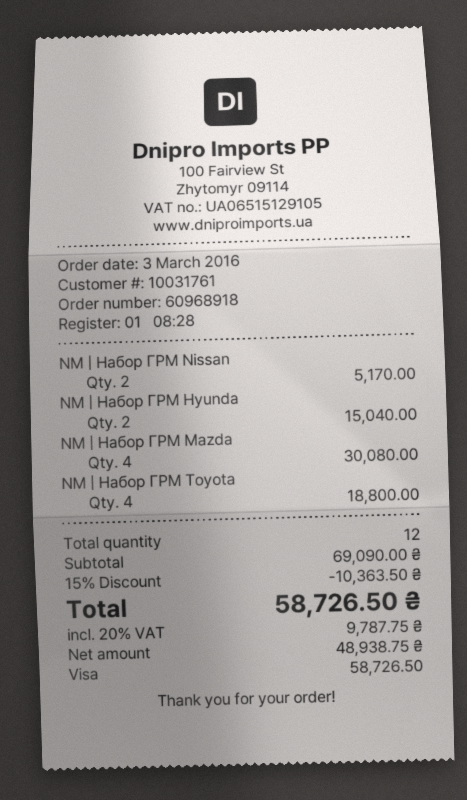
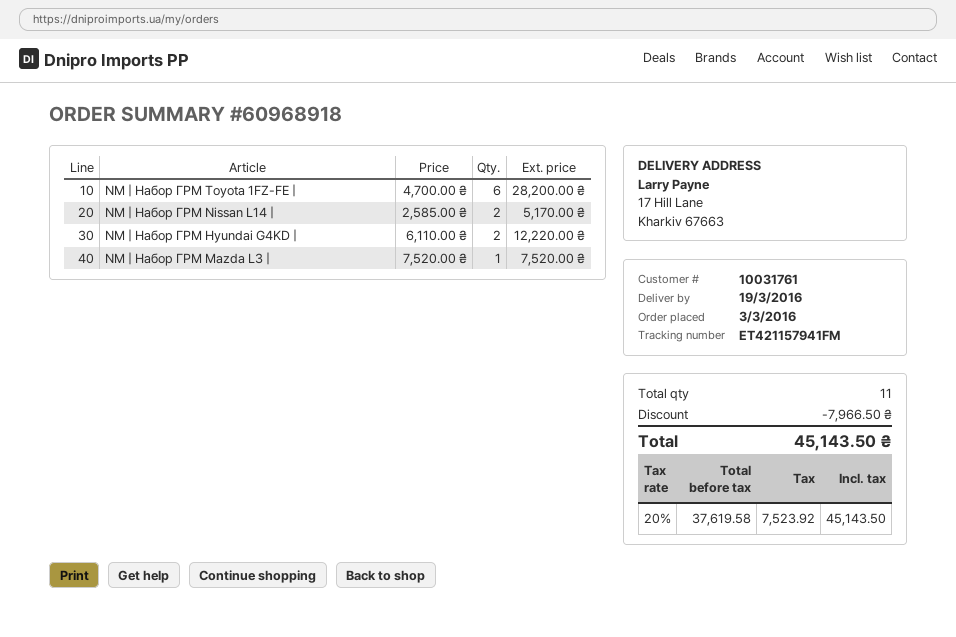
NM | Набор ГРМ Hyunda: 2 for 15040.00 -> 2 for 12220.00
NM | Набор ГРМ Mazda: 4 for 30080.00 -> 1 for 7520.00
NM | Набор ГРМ Toyota: 4 for 18800.00 -> 6 for 28200.00
total quantity: 12 -> 11
discount: 10363.50 -> 7966.50
net: 48938.75 -> 37619.58
tax: 20% = 9787.75 -> 20% = 7523.92
total: 58726.50 -> 45143.50

